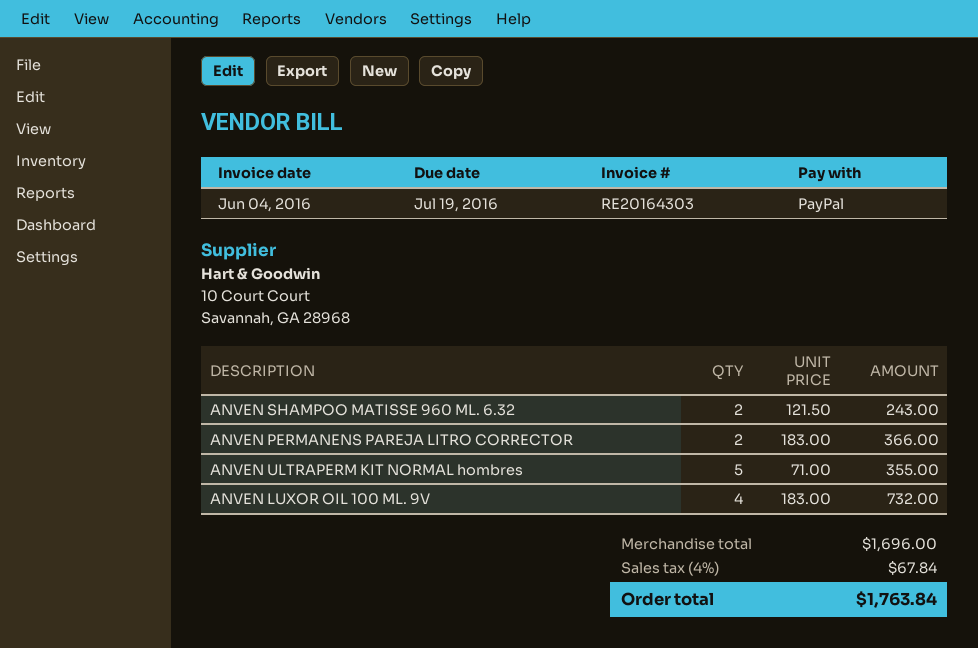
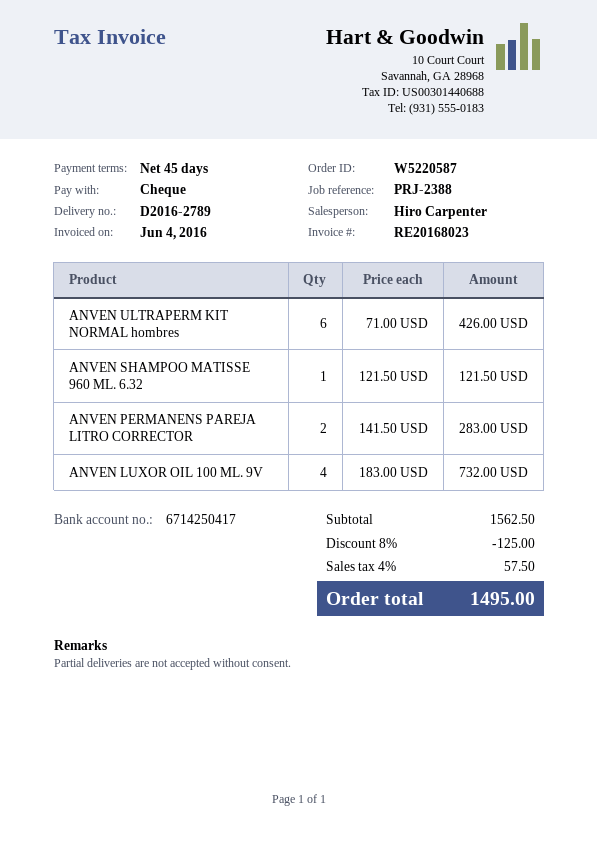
invoice number: RE20164303 -> RE20168023
payment method: PayPal -> cheque
ANVEN SHAMPOO MATISSE 960 ML. 6.32: 2 x 121.50 = 243.00 -> 1 x 121.50 = 121.50
ANVEN PERMANENS PAREJA LITRO CORRECTOR: 2 x 183.00 = 366.00 -> 2 x 141.50 = 283.00
ANVEN ULTRAPERM KIT NORMAL hombres: 5 x 71.00 = 355.00 -> 6 x 71.00 = 426.00
subtotal: 1696.00 -> 1562.50
discount: none -> 8% = 125.00
tax: 4% = 67.84 -> 4% = 57.50
total: 1763.84 -> 1495.00

